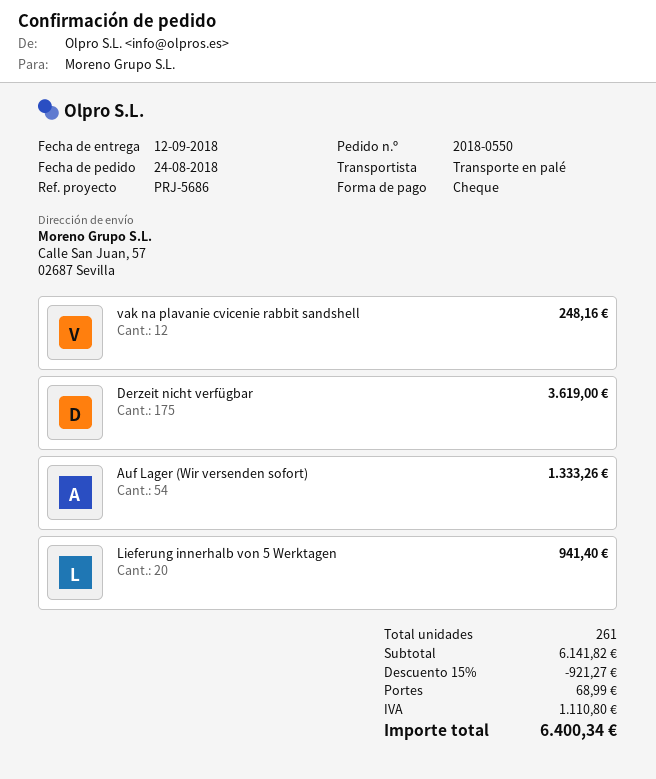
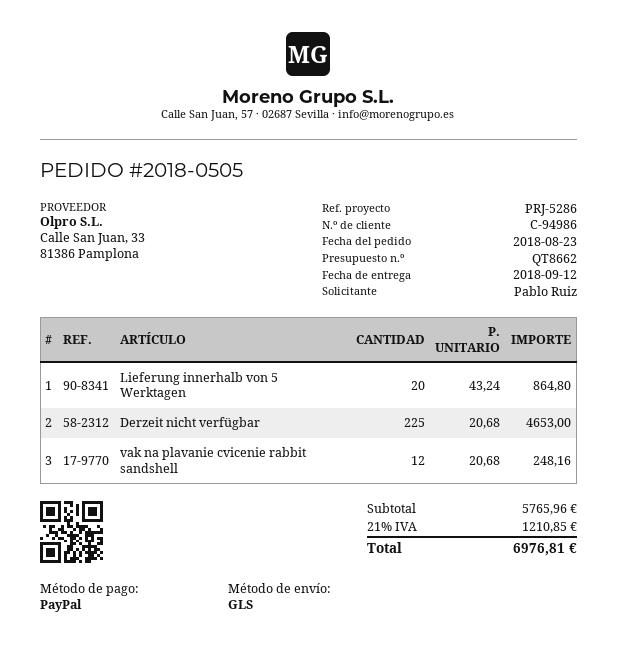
order number: 2018-0550 -> 2018-0505
order date: 2018-08-24 -> 2018-08-23
reference: PRJ-5686 -> PRJ-5286
payment method: cheque -> PayPal
shipping method: pallet freight -> GLS
Derzeit nicht verfügbar: 175 for 3619.00 -> 225 for 4653.00
Auf Lager (Wir versenden sofort): 54 for 1333.26 -> none
Lieferung innerhalb von 5 Werktagen: 20 for 941.40 -> 20 for 864.80
subtotal: 6141.82 -> 5765.96
discount: 15% = 921.27 -> none
shipping: 68.99 -> none
tax: 1110.80 -> 1210.85
total: 6400.34 -> 6976.81

